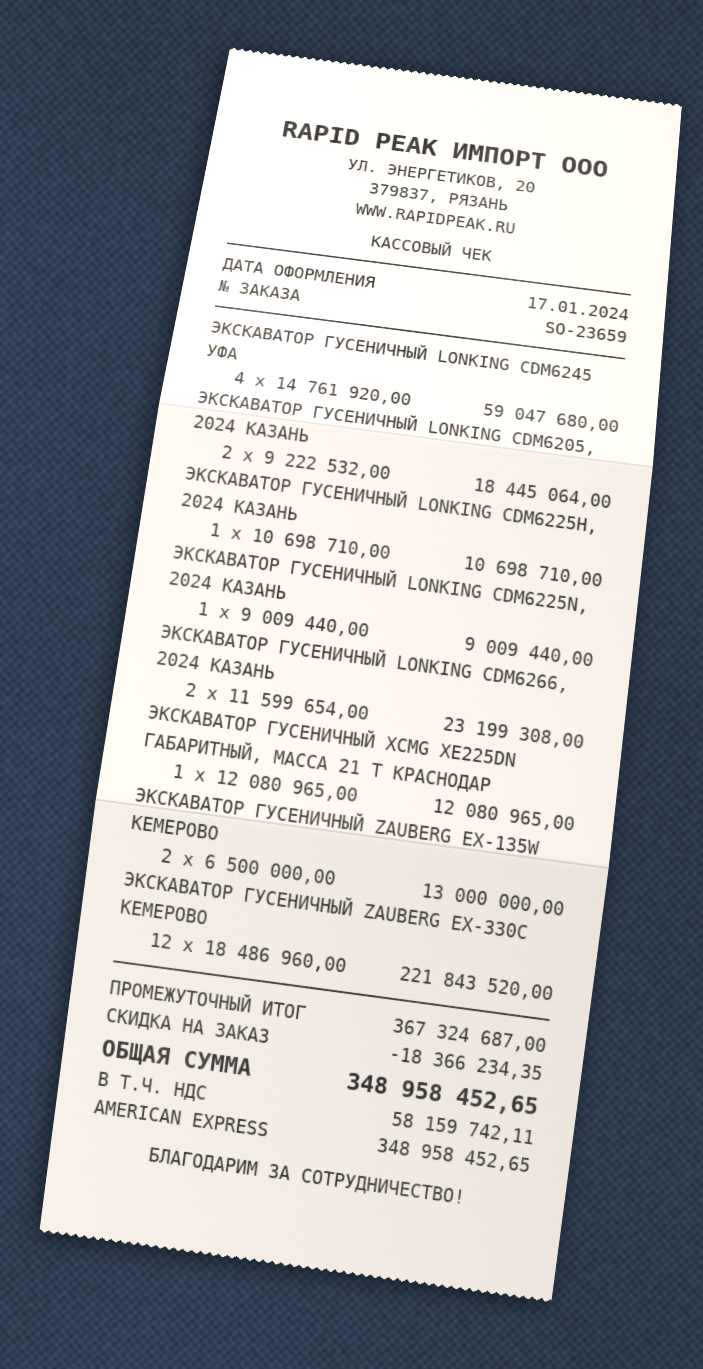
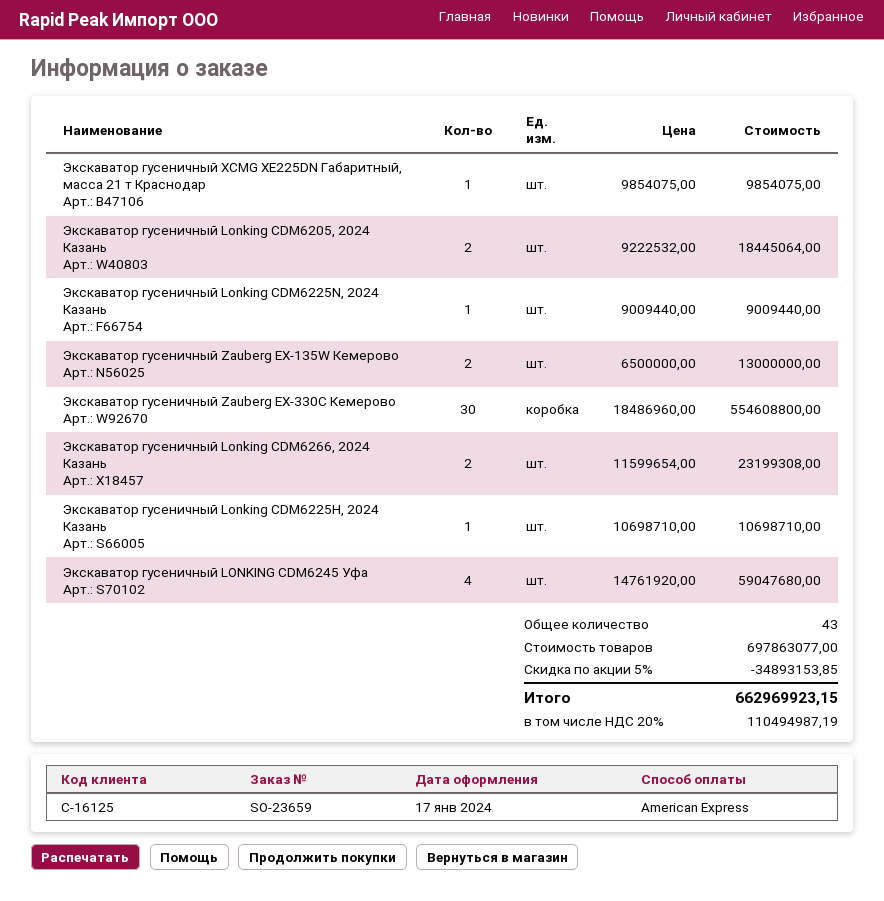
ЭКСКАВАТОР ГУСЕНИЧНЫЙ XCMG XE225DN ГАБАРИТНЫЙ, МАССА 21 Т КРАСНОДАР: 1 x 12080965.00 = 12080965.00 -> 1 x 9854075.00 = 9854075.00
ЭКСКАВАТОР ГУСЕНИЧНЫЙ ZAUBERG EX-330C КЕМЕРОВО: 12 x 18486960.00 = 221843520.00 -> 30 x 18486960.00 = 554608800.00
subtotal: 367324687.00 -> 697863077.00
discount: 18366234.35 -> 34893153.85
tax: 58159742.11 -> 110494987.19
total: 348958452.65 -> 662969923.15

